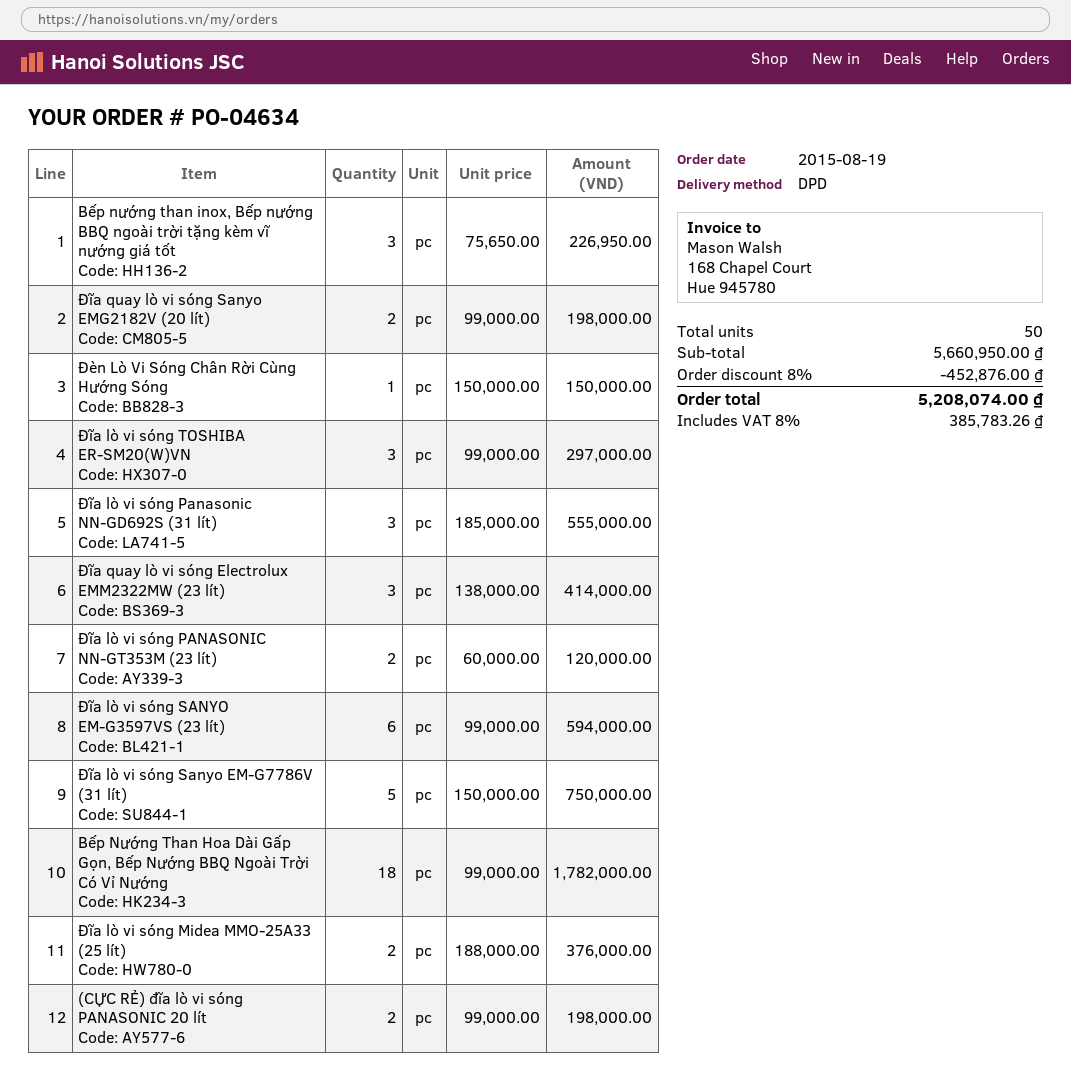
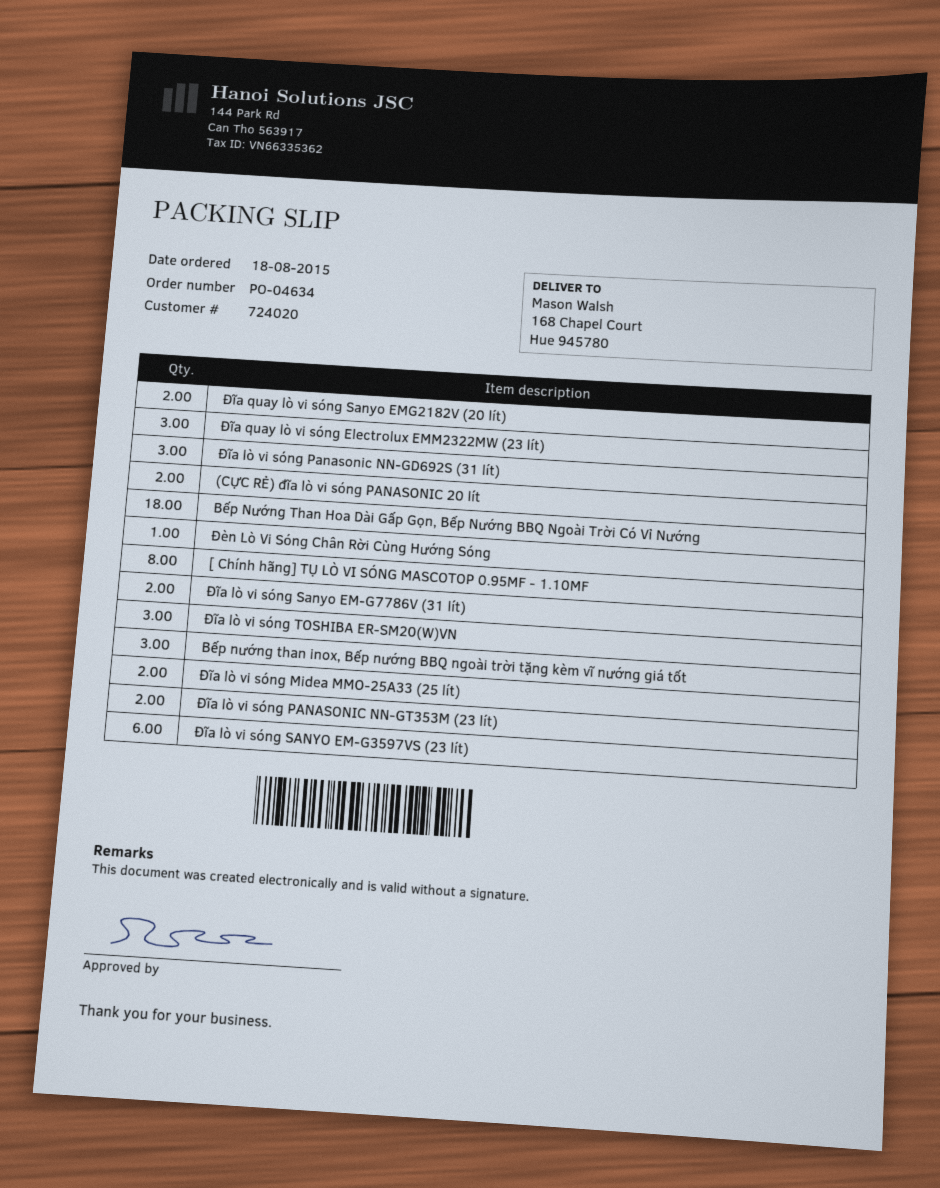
order date: 2015-08-19 -> 2015-08-18
Đĩa lò vi sóng Sanyo EM-G7786V (31 lít): 5 -> 2
[ Chính hãng] TỤ LÒ VI SÓNG MASCOTOP 0.95MF - 1.10MF: none -> 8

